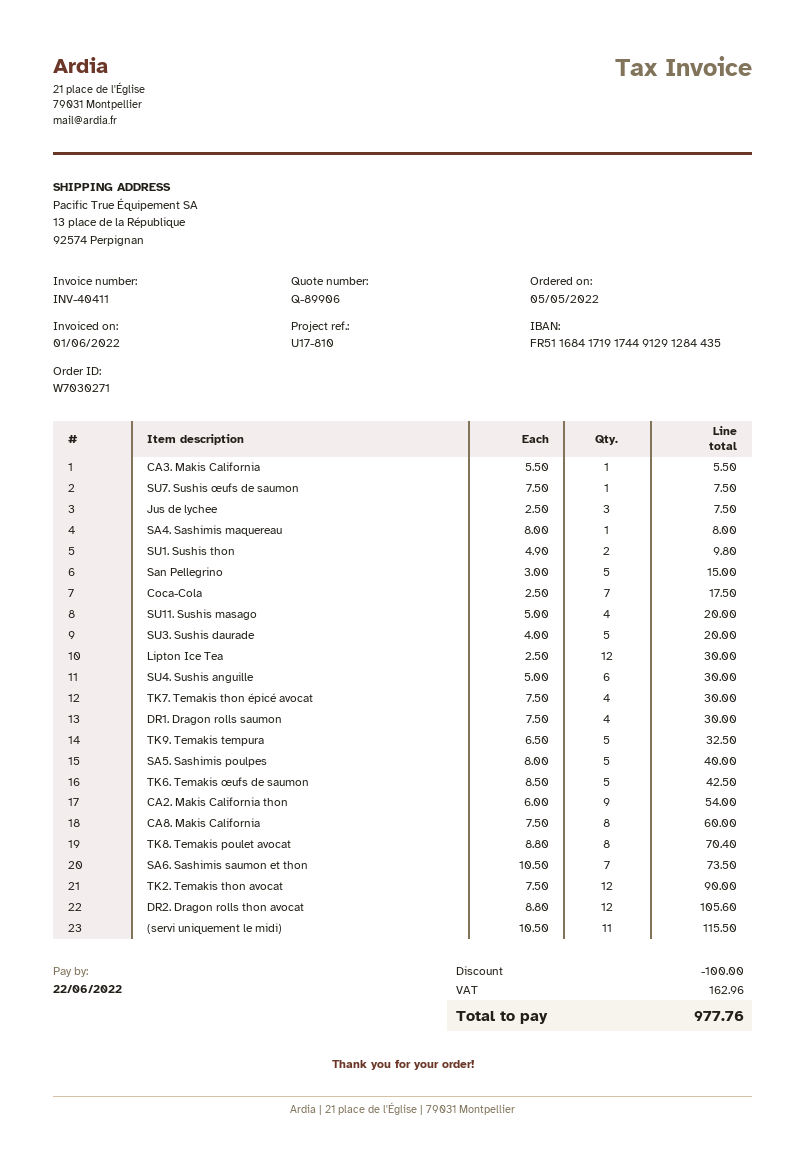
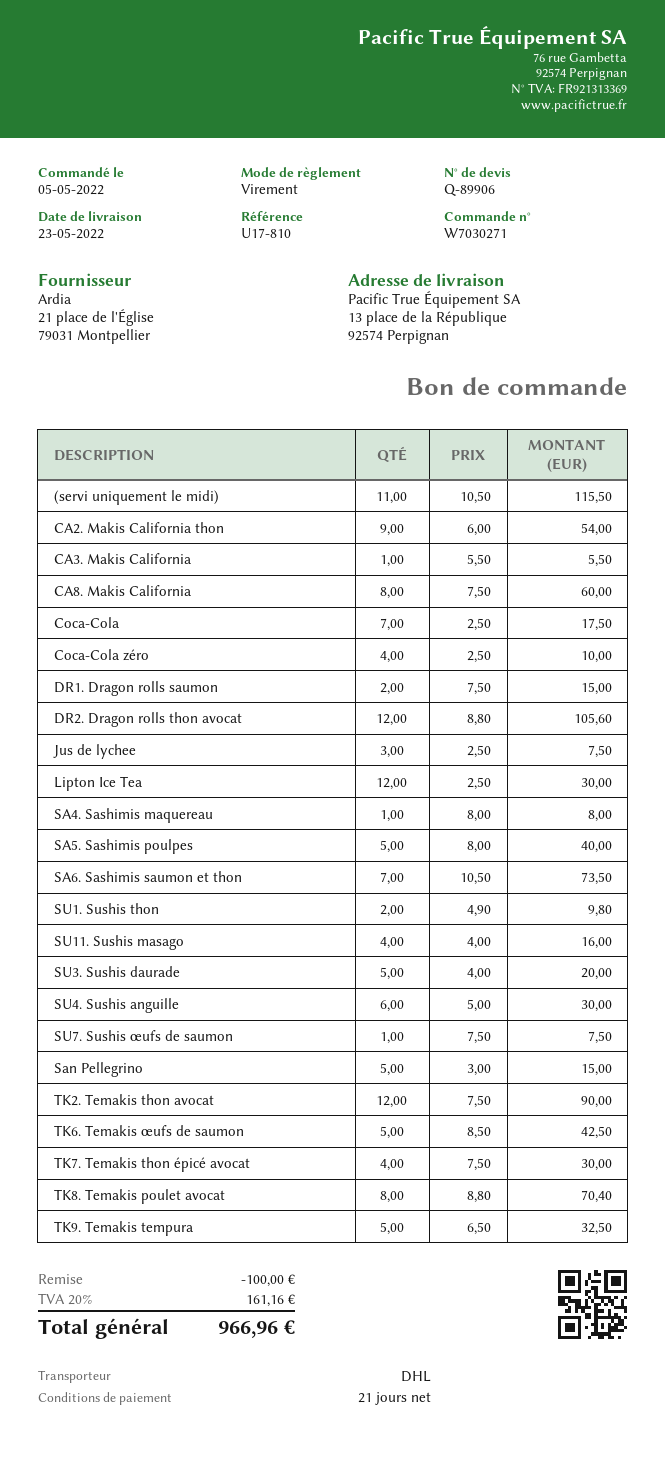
SU11. Sushis masago: 4 x 5.00 = 20.00 -> 4 x 4.00 = 16.00
DR1. Dragon rolls saumon: 4 x 7.50 = 30.00 -> 2 x 7.50 = 15.00
Coca-Cola zéro: none -> 4 x 2.50 = 10.00
tax: 162.96 -> 161.16
total: 977.76 -> 966.96

